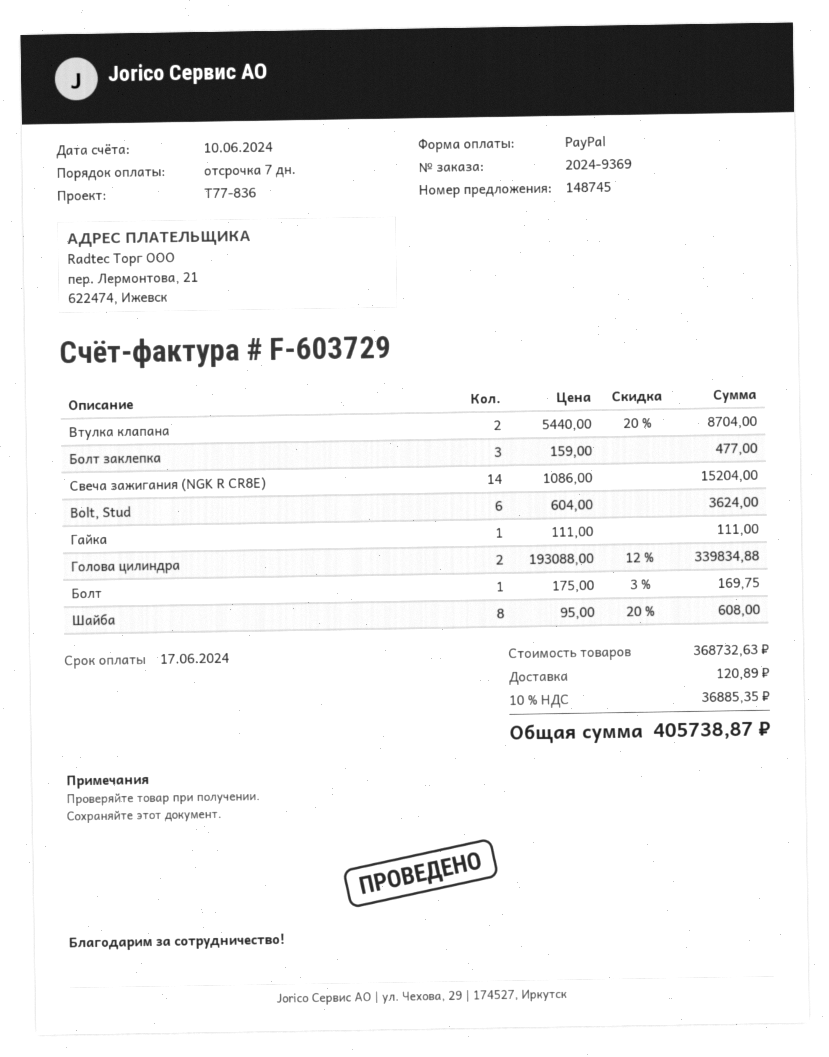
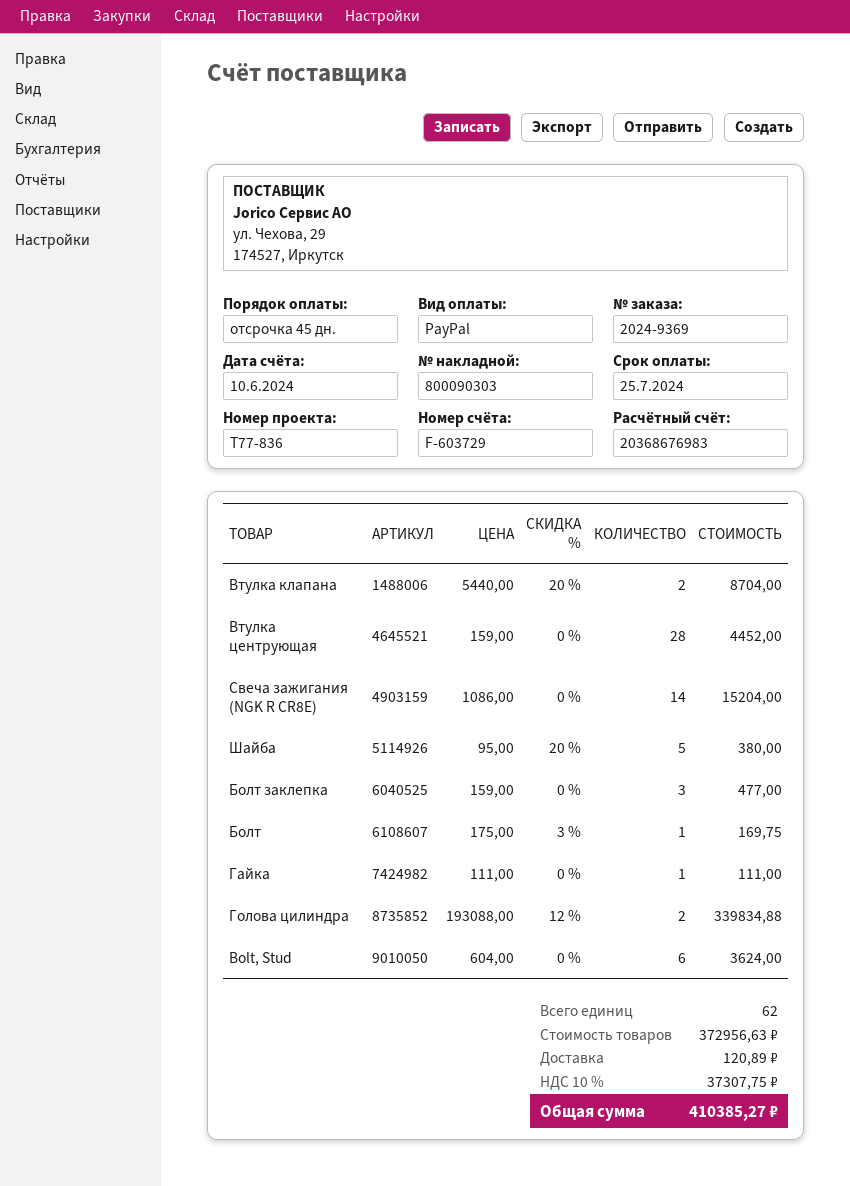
payment terms: 7 days -> 45 days
due date: 2024-06-17 -> 2024-07-25
Шайба: 8 x 95.00 - 20% = 608.00 -> 5 x 95.00 - 20% = 380.00
Втулка центрующая: none -> 28 x 159.00 = 4452.00
subtotal: 368732.63 -> 372956.63
tax: 10% = 36885.35 -> 10% = 37307.75
total: 405738.87 -> 410385.27

